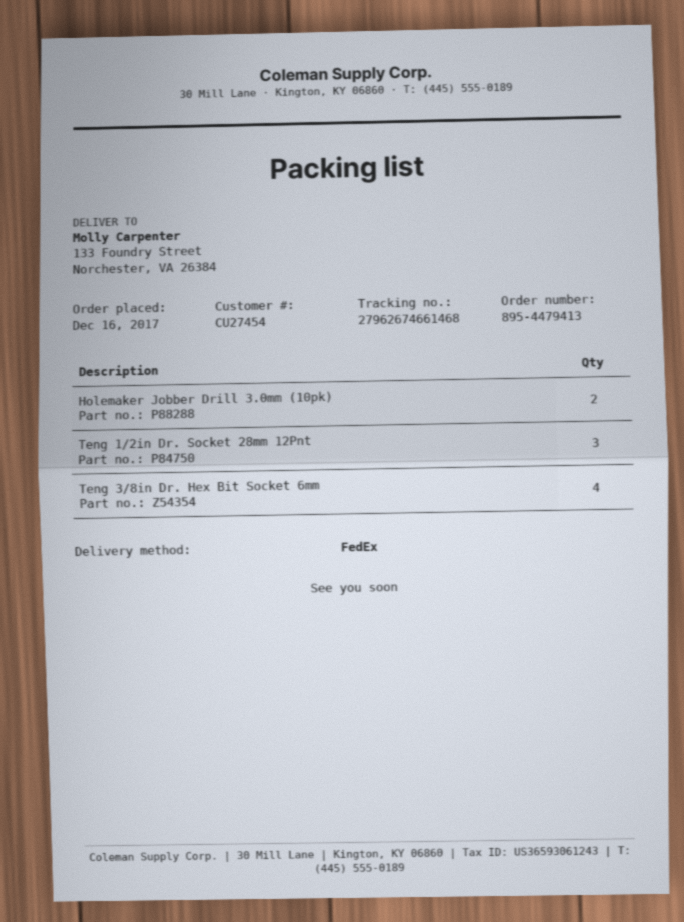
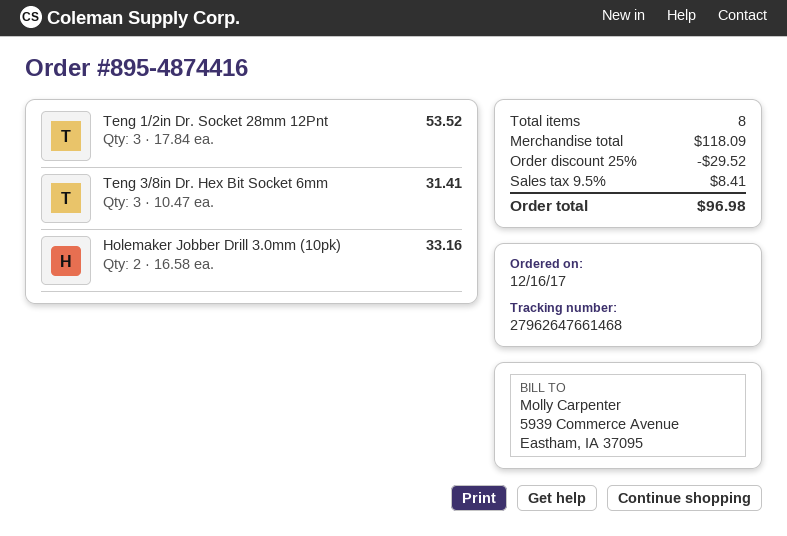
order number: 895-4479413 -> 895-4874416
tracking number: 27962674661468 -> 27962647661468
Teng 3/8in Dr. Hex Bit Socket 6mm: 4 -> 3

